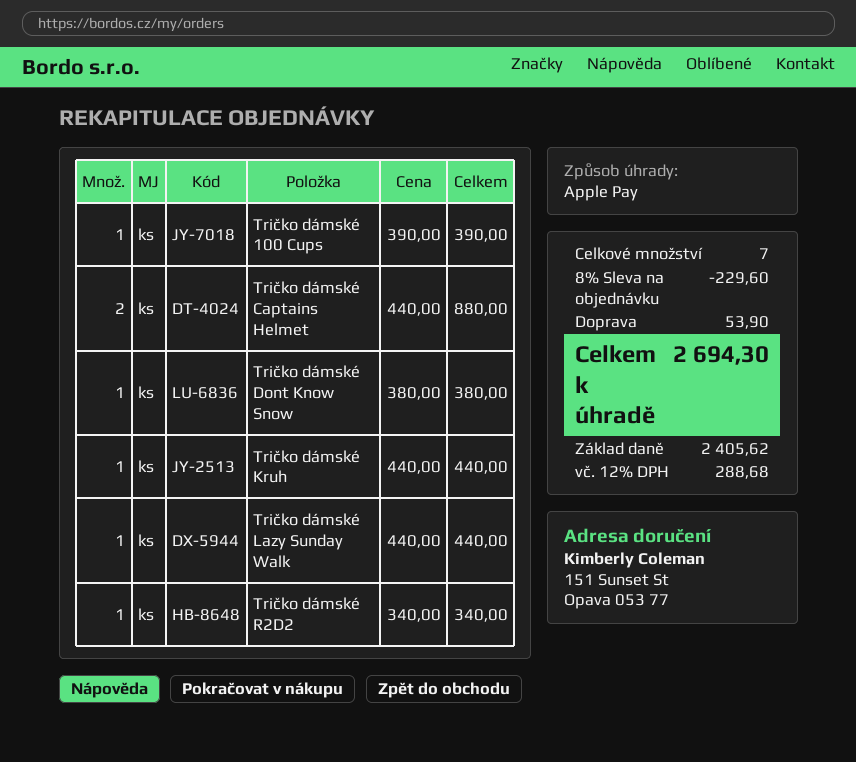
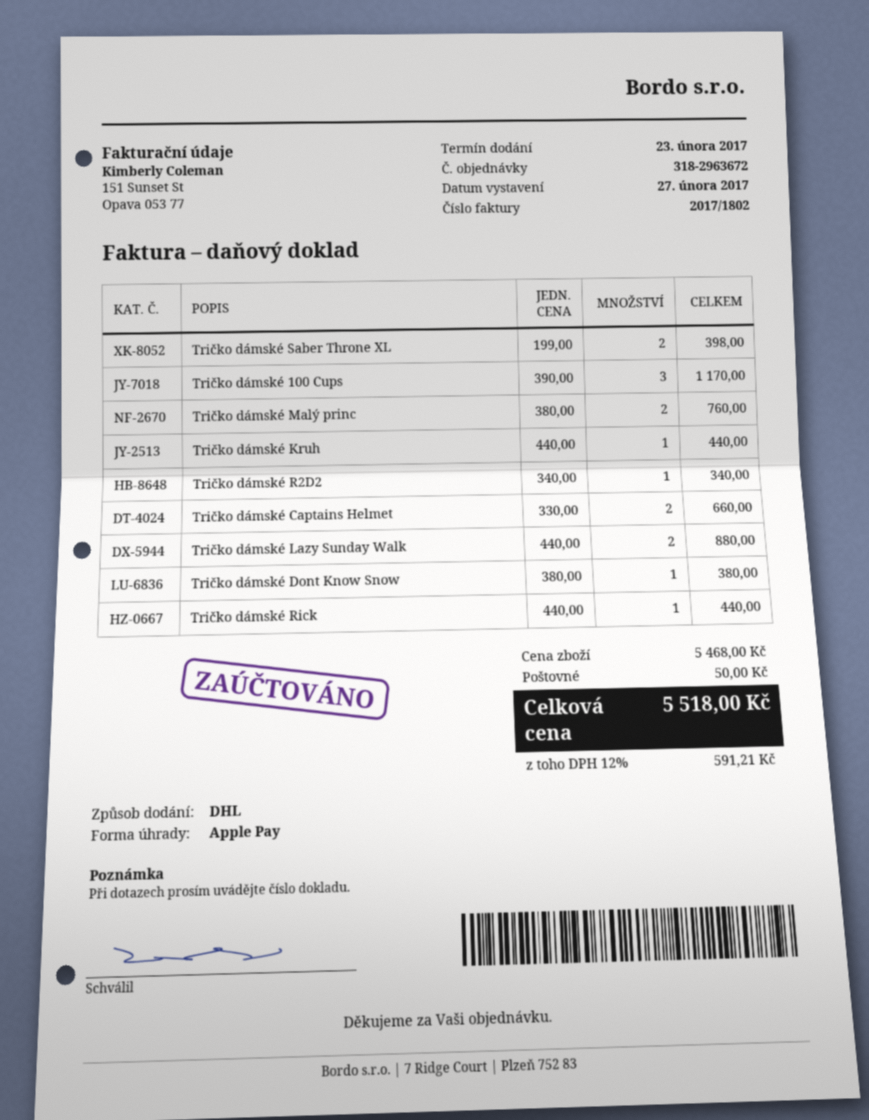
Tričko dámské 100 Cups: 1 x 390.00 = 390.00 -> 3 x 390.00 = 1170.00
Tričko dámské Captains Helmet: 2 x 440.00 = 880.00 -> 2 x 330.00 = 660.00
Tričko dámské Lazy Sunday Walk: 1 x 440.00 = 440.00 -> 2 x 440.00 = 880.00
Tričko dámské Saber Throne XL: none -> 2 x 199.00 = 398.00
Tričko dámské Malý princ: none -> 2 x 380.00 = 760.00
Tričko dámské Rick: none -> 1 x 440.00 = 440.00
discount: 8% = 229.60 -> none
shipping: 53.90 -> 50.00
tax: 12% = 288.68 -> 12% = 591.21
total: 2694.30 -> 5518.00

